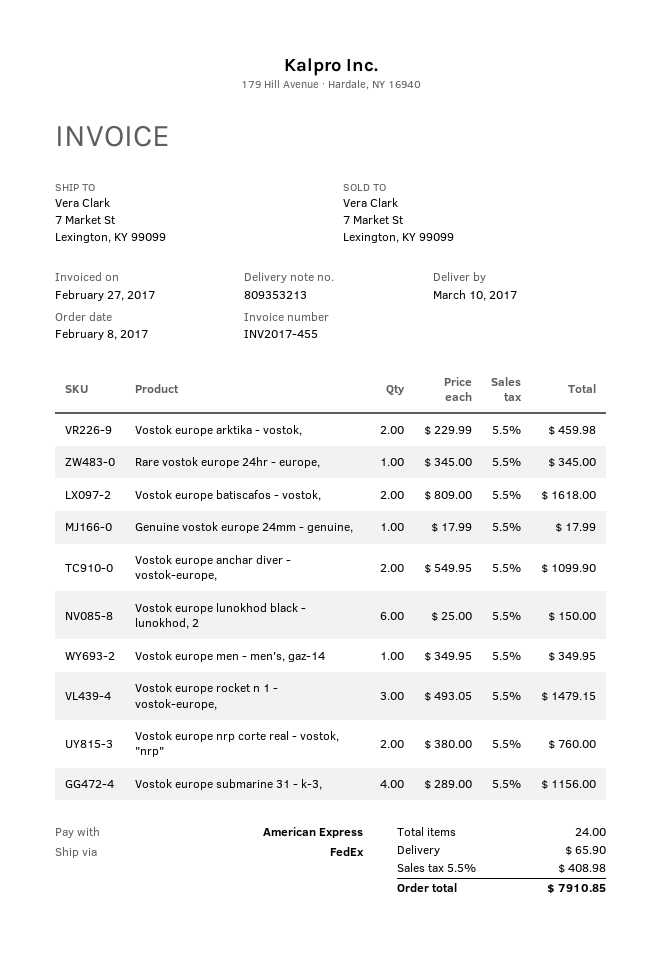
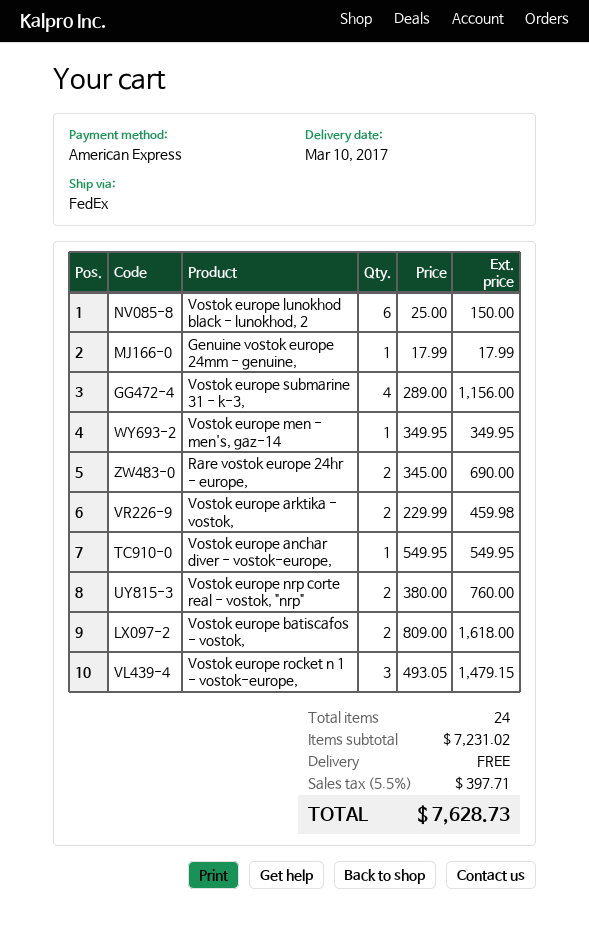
Rare vostok europe 24hr - europe,: 1 x 345.00 = 345.00 -> 2 x 345.00 = 690.00
Vostok europe anchar diver - vostok-europe,: 2 x 549.95 = 1099.90 -> 1 x 549.95 = 549.95
shipping: 65.90 -> 0.00
tax: 5.5% = 408.98 -> 5.5% = 397.71
total: 7910.85 -> 7628.73

